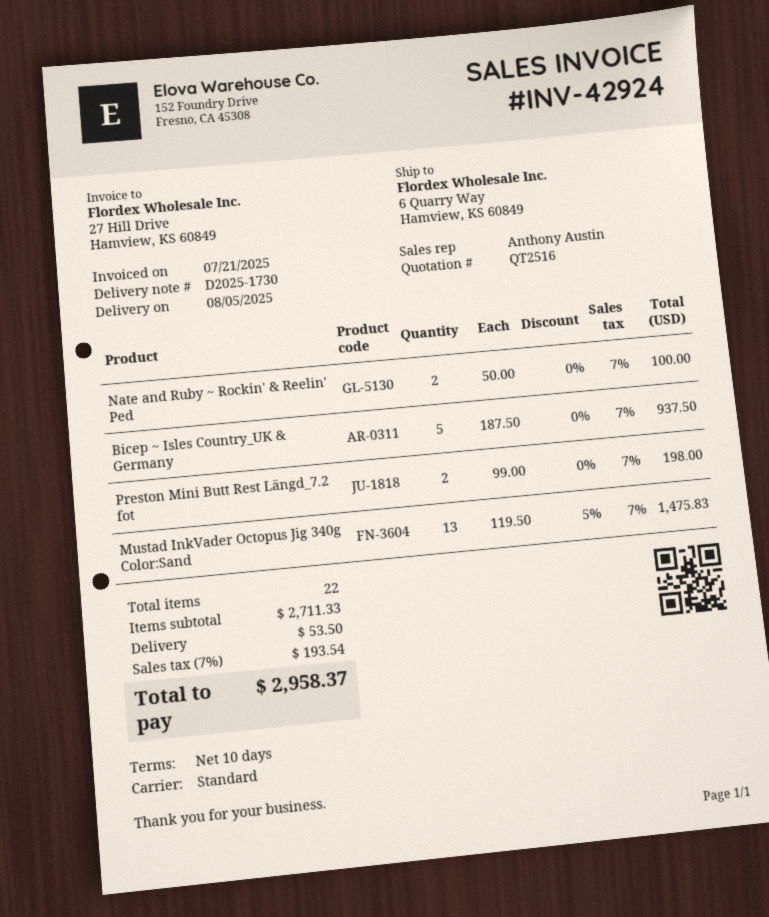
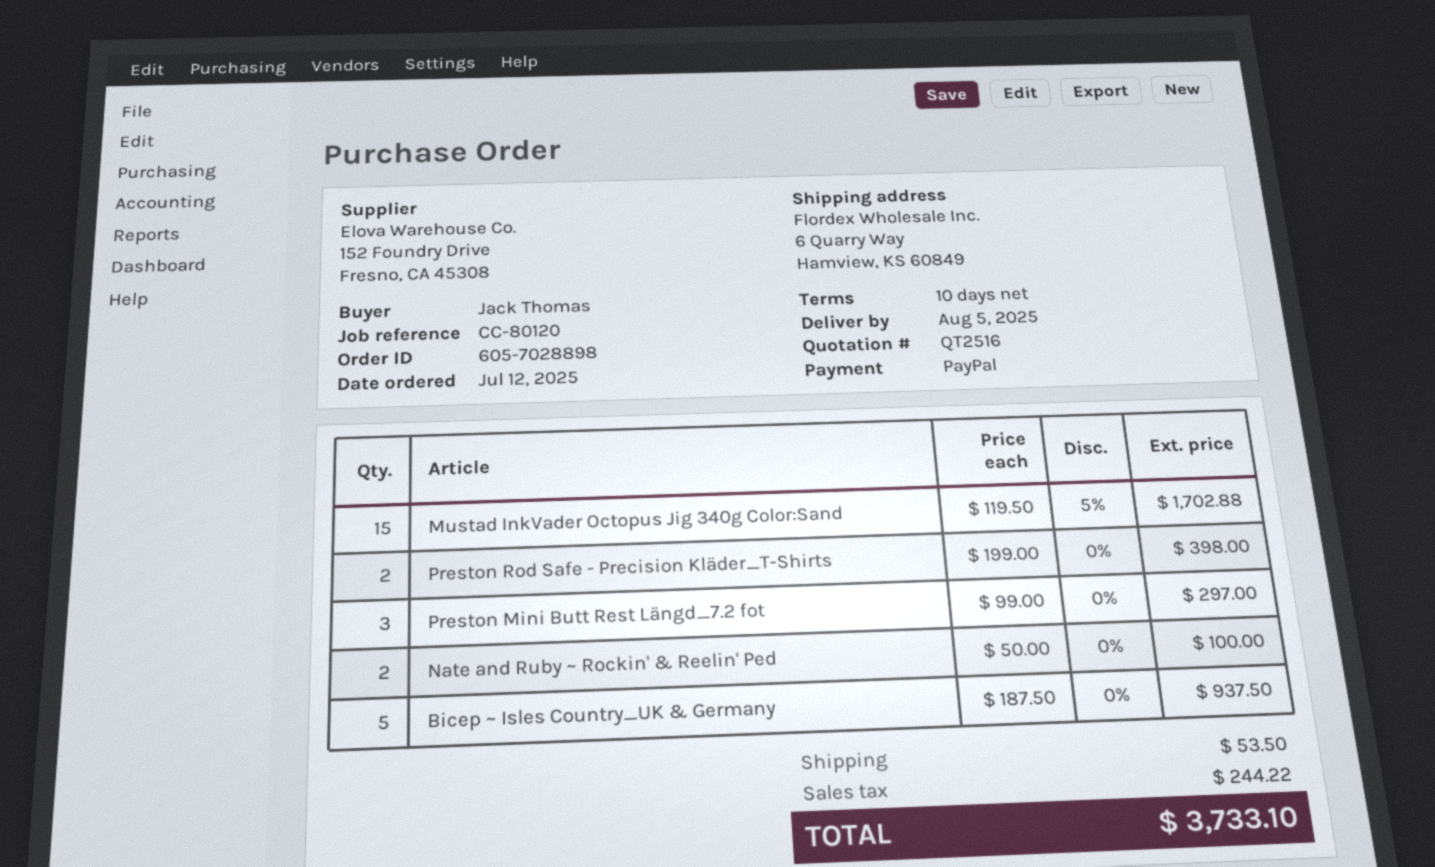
Preston Mini Butt Rest Längd_7.2 fot: 2 x 99.00 = 198.00 -> 3 x 99.00 = 297.00
Mustad InkVader Octopus Jig 340g Color:Sand: 13 x 119.50 - 5% = 1475.83 -> 15 x 119.50 - 5% = 1702.88
Preston Rod Safe - Precision Kläder_T-Shirts: none -> 2 x 199.00 = 398.00
tax: 193.54 -> 244.22
total: 2958.37 -> 3733.10

